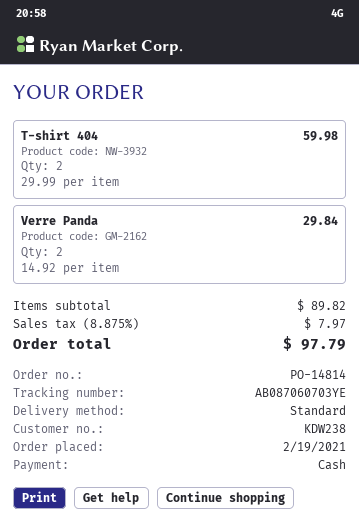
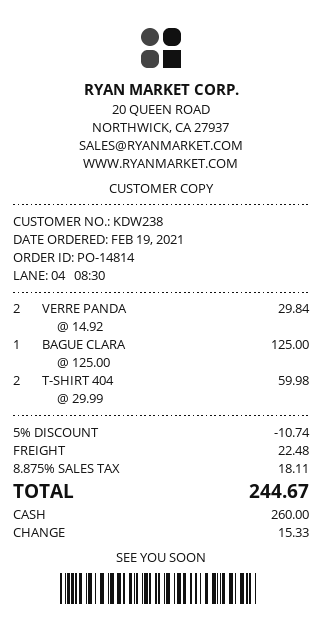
BAGUE CLARA: none -> 1 x 125.00 = 125.00
discount: none -> 5% = 10.74
shipping: none -> 22.48
tax: 8.875% = 7.97 -> 8.875% = 18.11
total: 97.79 -> 244.67

